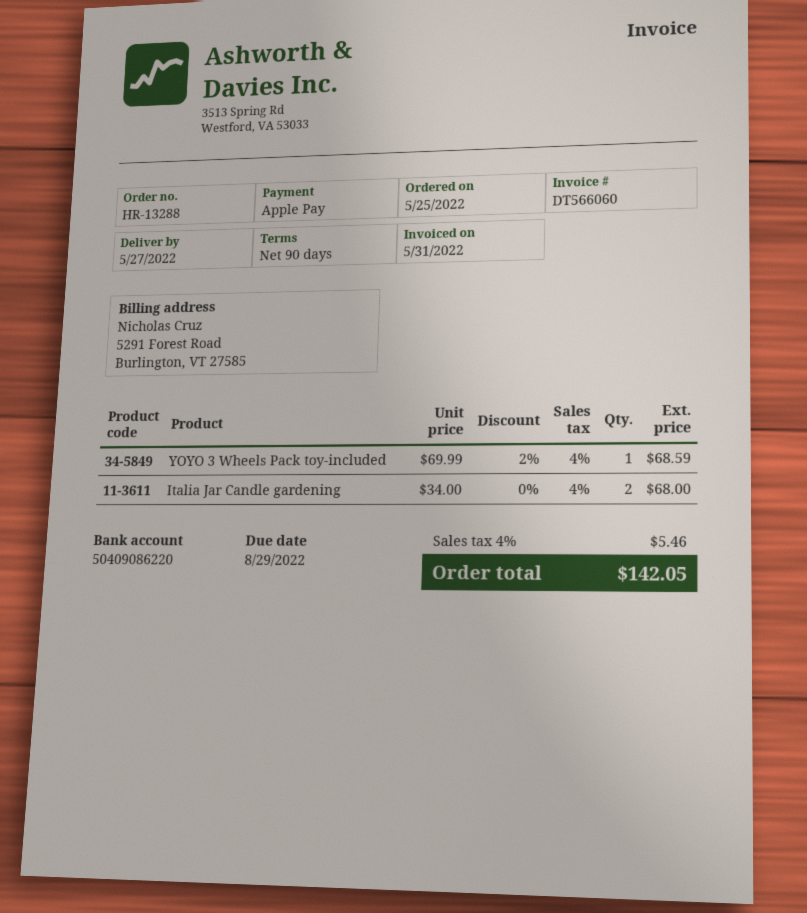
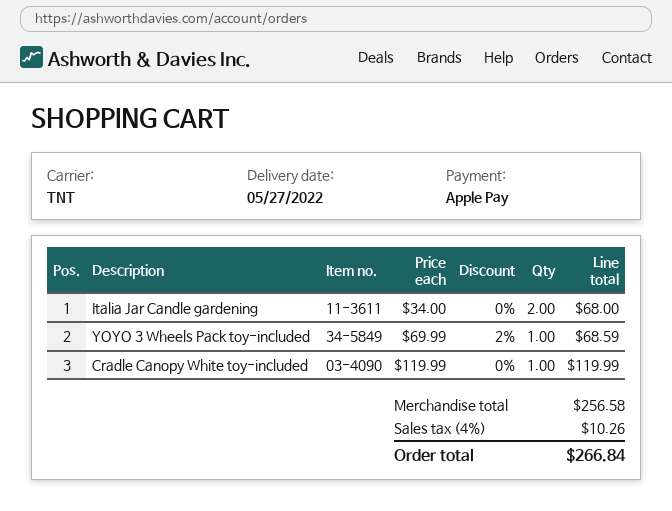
Cradle Canopy White toy-included: none -> 1 x 119.99 = 119.99
tax: 4% = 5.46 -> 4% = 10.26
total: 142.05 -> 266.84

